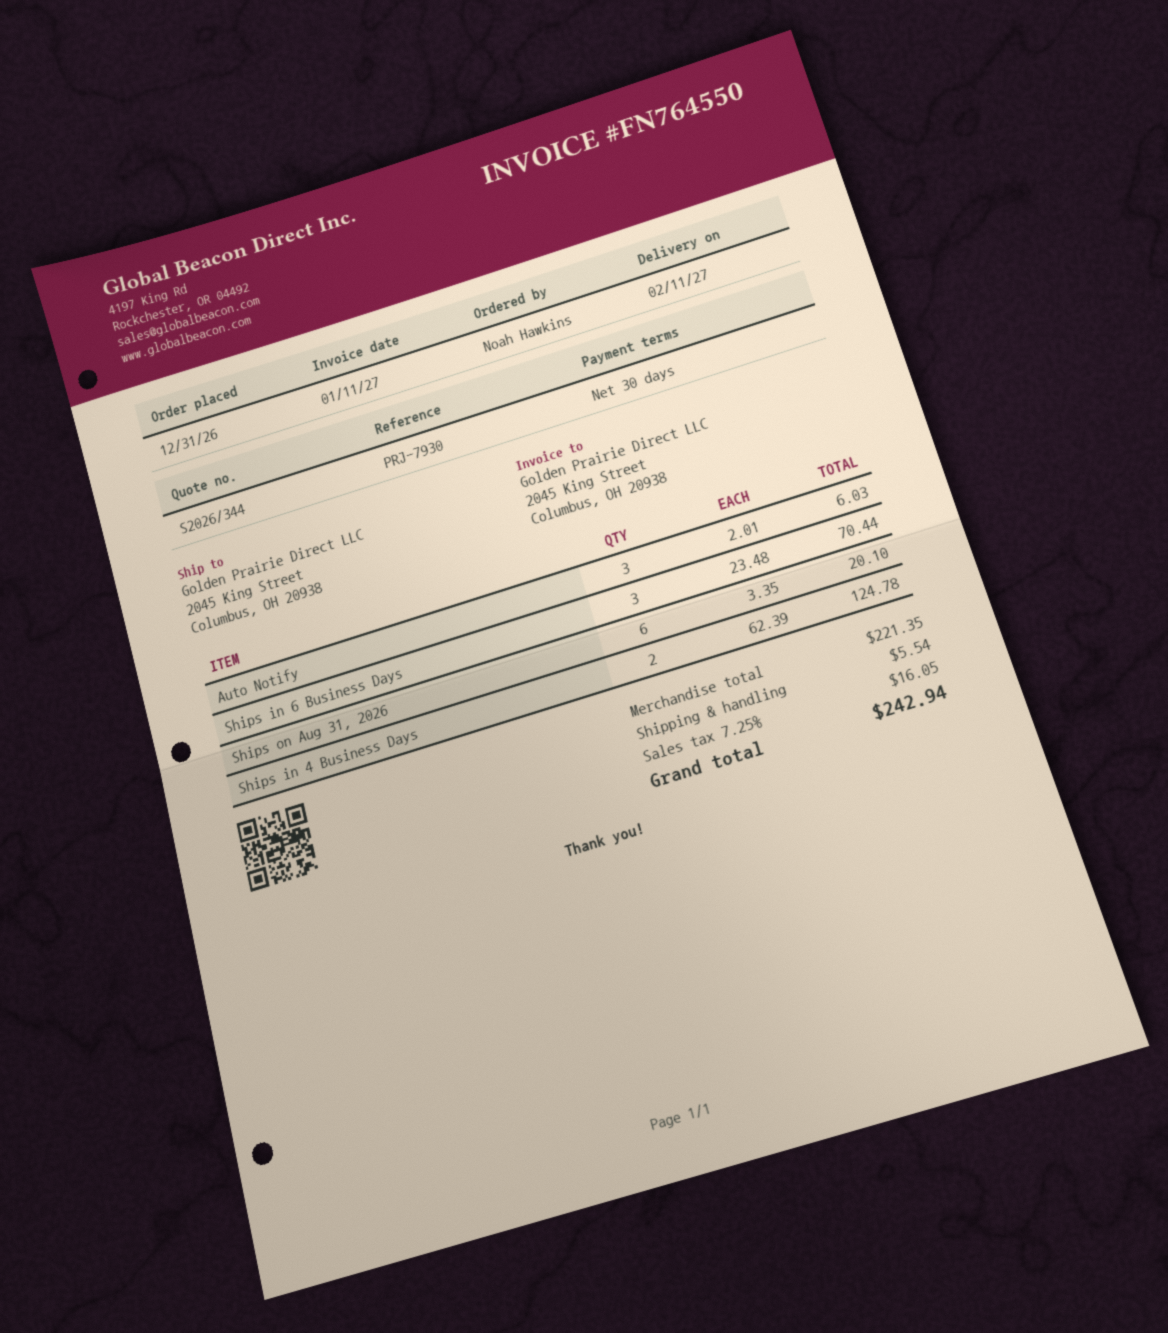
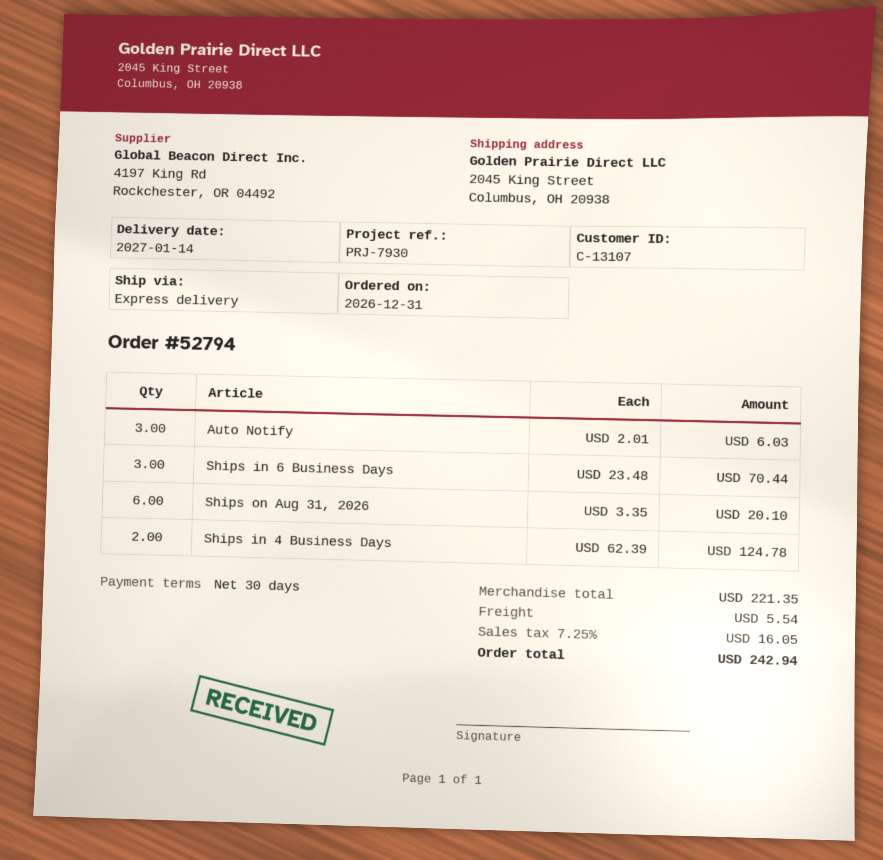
delivery date: 2027-02-11 -> 2027-01-14

